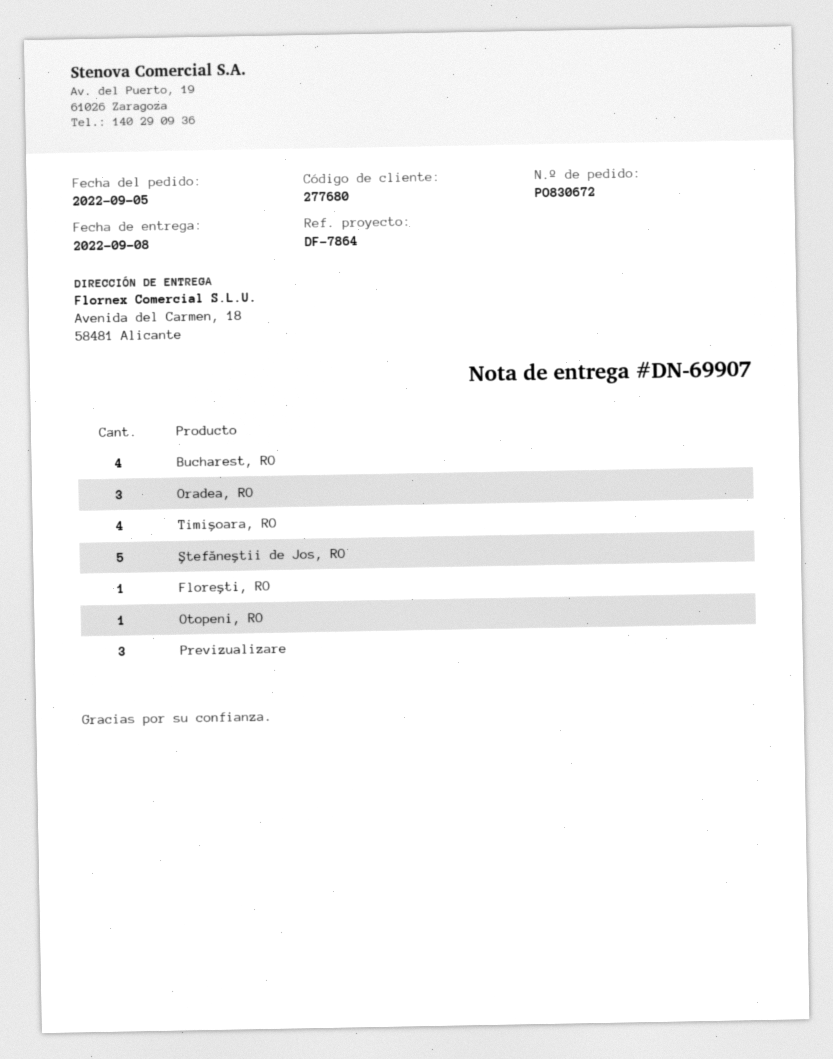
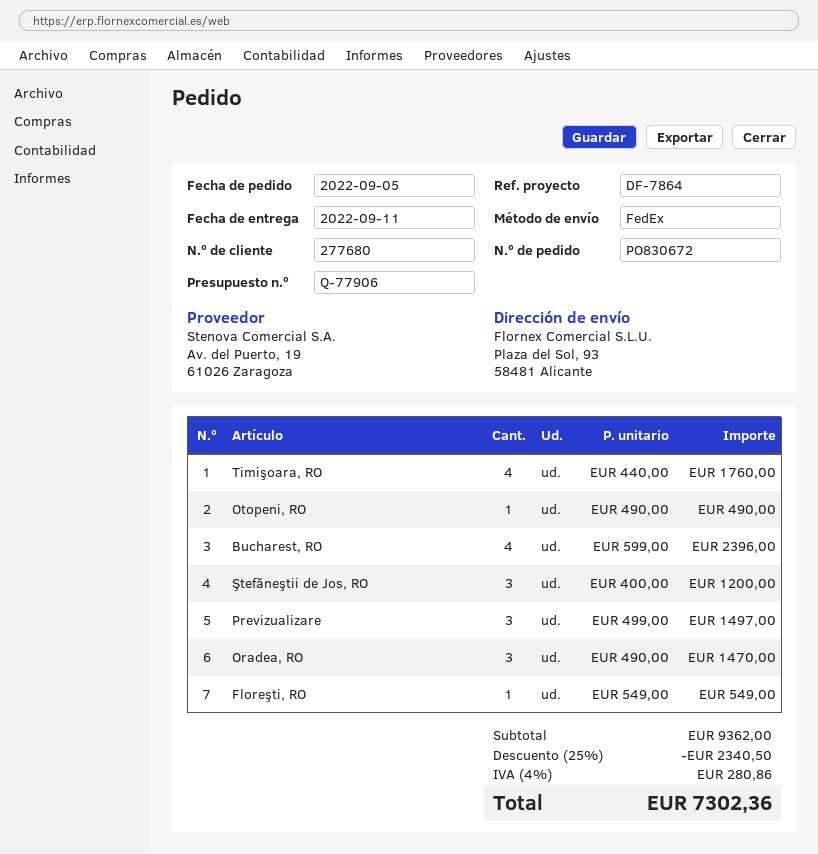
delivery date: 2022-09-08 -> 2022-09-11
ship to: Avenida del Carmen, 18, 58481 Alicante -> Plaza del Sol, 93, 58481 Alicante
Ştefăneştii de Jos, RO: 5 -> 3

